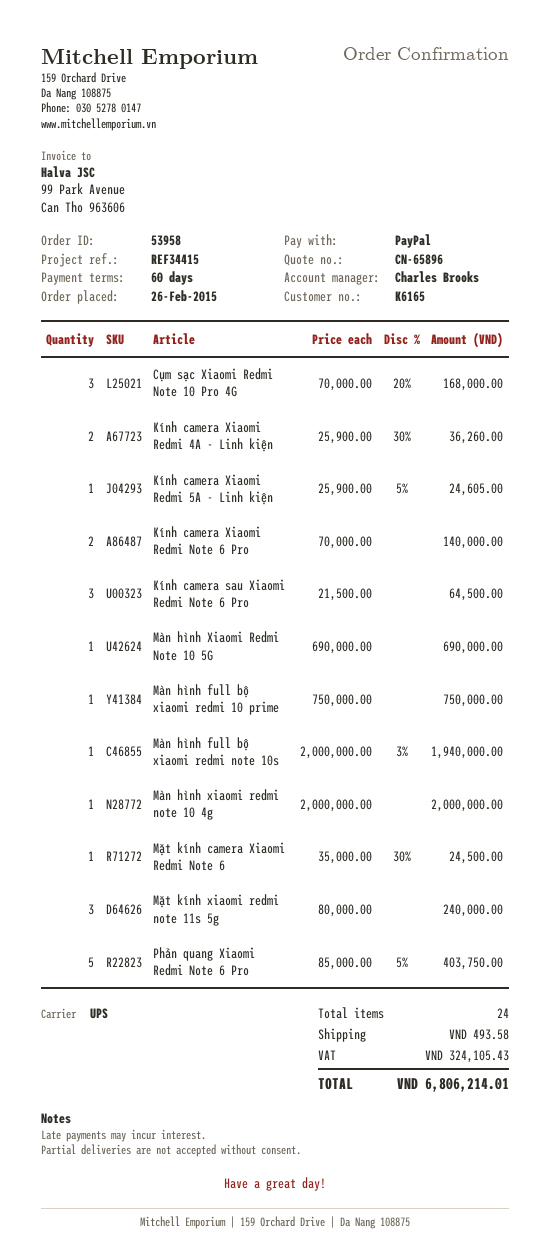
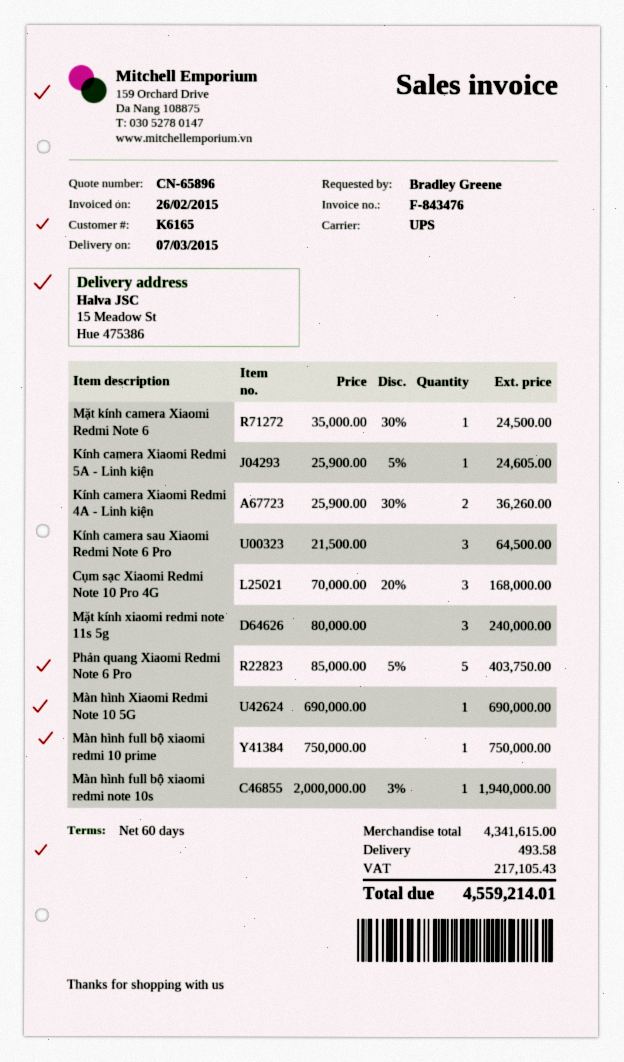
Kính camera Xiaomi Redmi Note 6 Pro: 2 x 70000.00 = 140000.00 -> none
Màn hình xiaomi redmi note 10 4g: 1 x 2000000.00 = 2000000.00 -> none
tax: 324105.43 -> 217105.43
total: 6806214.01 -> 4559214.01

